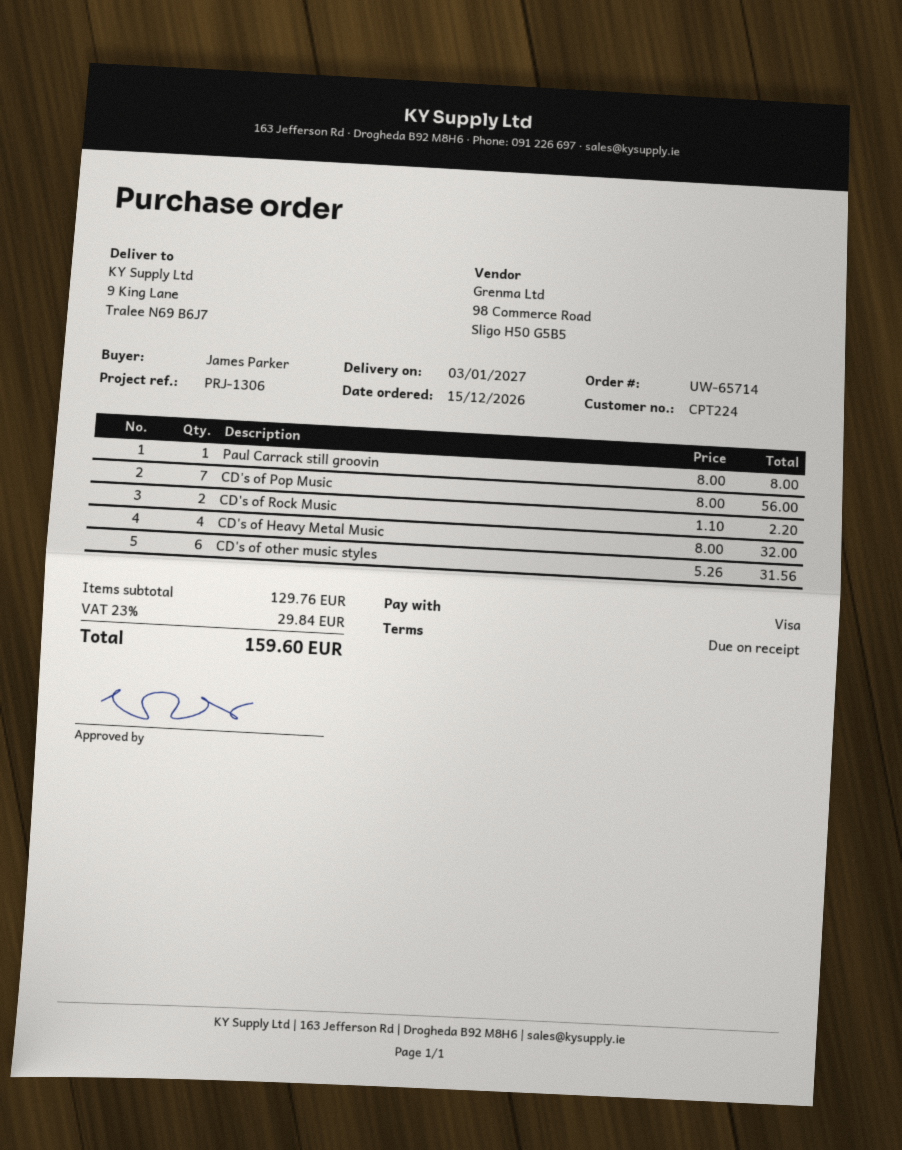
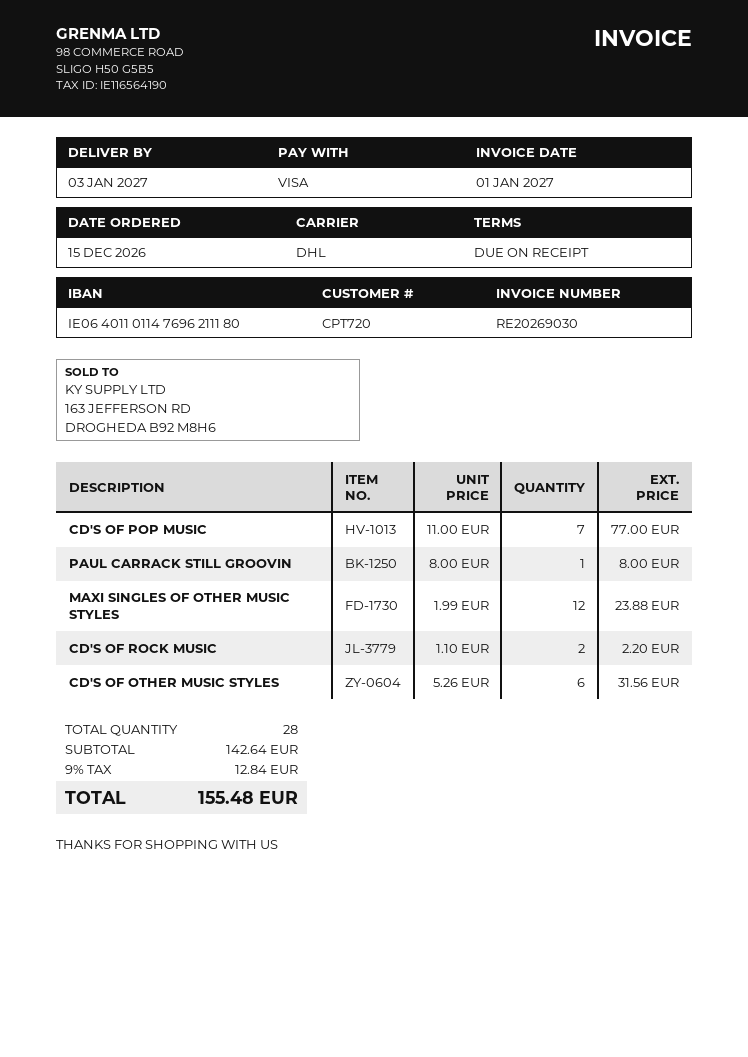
customer number: CPT224 -> CPT720
CD's of Pop Music: 7 x 8.00 = 56.00 -> 7 x 11.00 = 77.00
CD's of Heavy Metal Music: 4 x 8.00 = 32.00 -> none
MAXI SINGLES OF OTHER MUSIC STYLES: none -> 12 x 1.99 = 23.88
subtotal: 129.76 -> 142.64
tax: 23% = 29.84 -> 9% = 12.84
total: 159.60 -> 155.48

